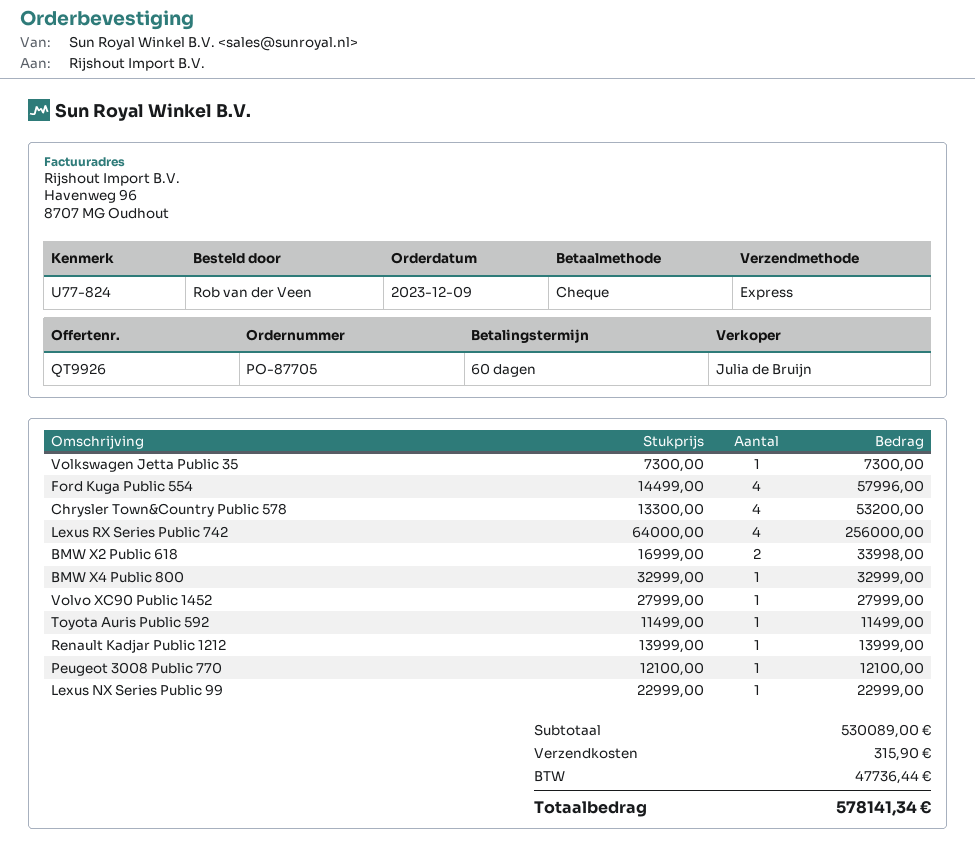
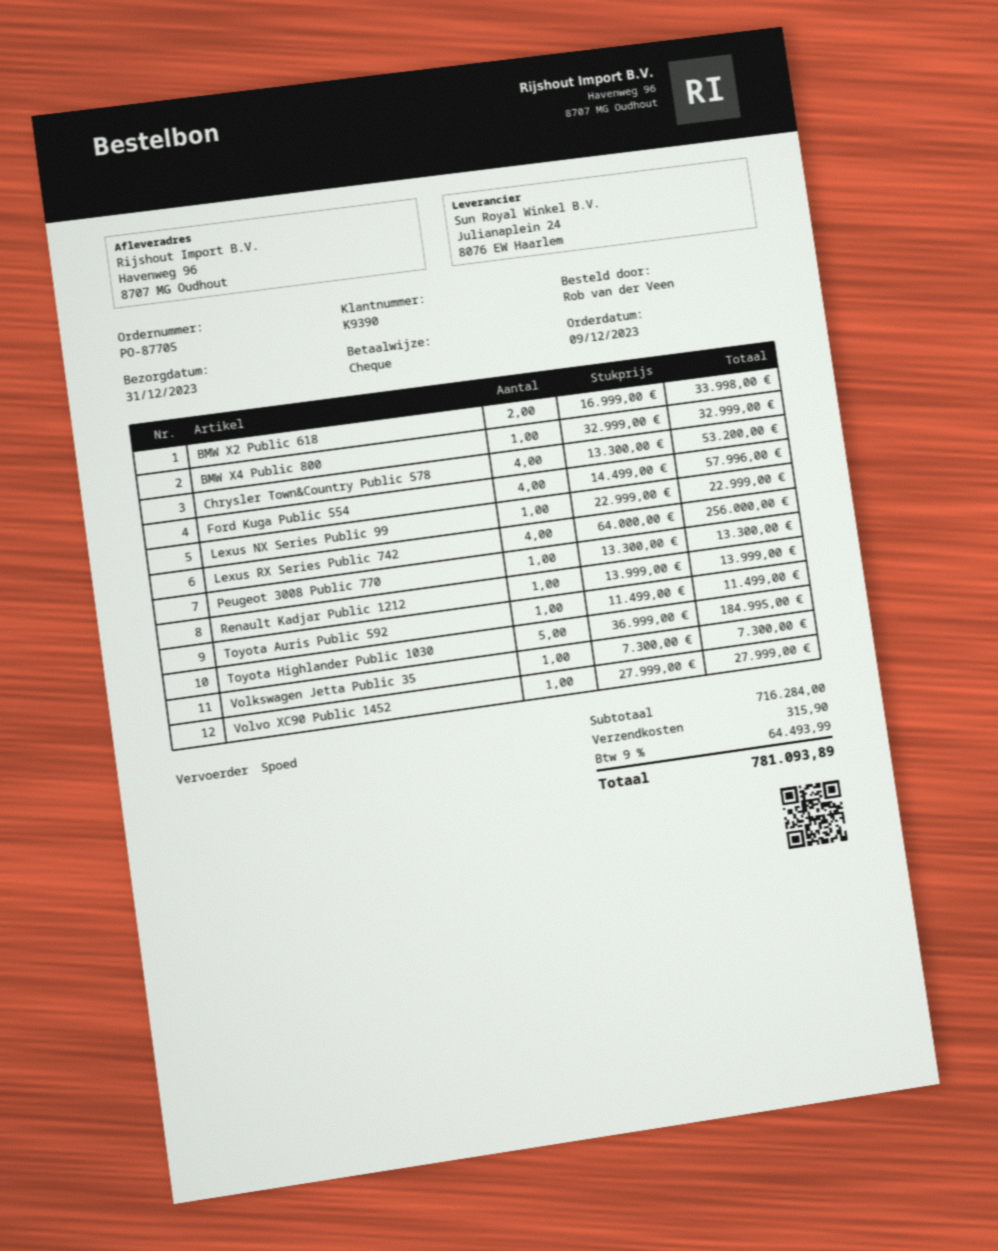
Peugeot 3008 Public 770: 1 x 12100.00 = 12100.00 -> 1 x 13300.00 = 13300.00
Toyota Highlander Public 1030: none -> 5 x 36999.00 = 184995.00
subtotal: 530089.00 -> 716284.00
tax: 47736.44 -> 64493.99
total: 578141.34 -> 781093.89

